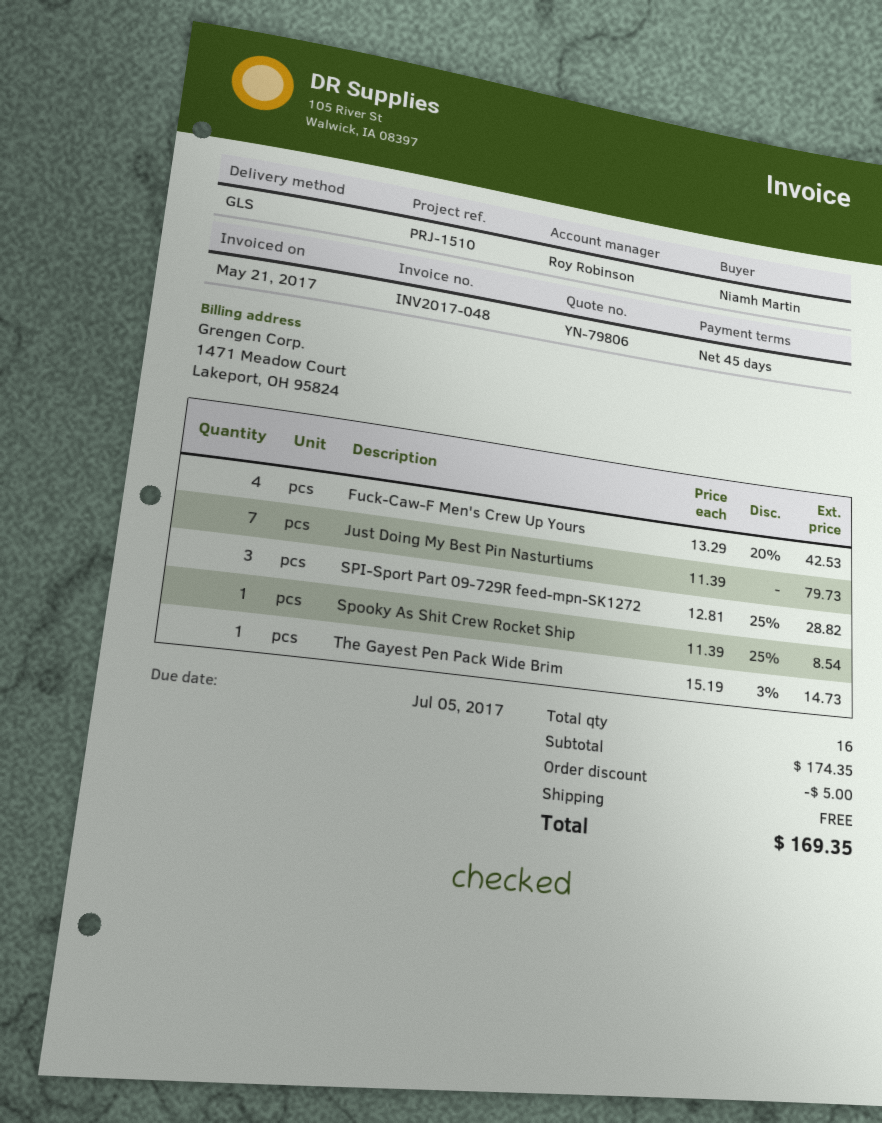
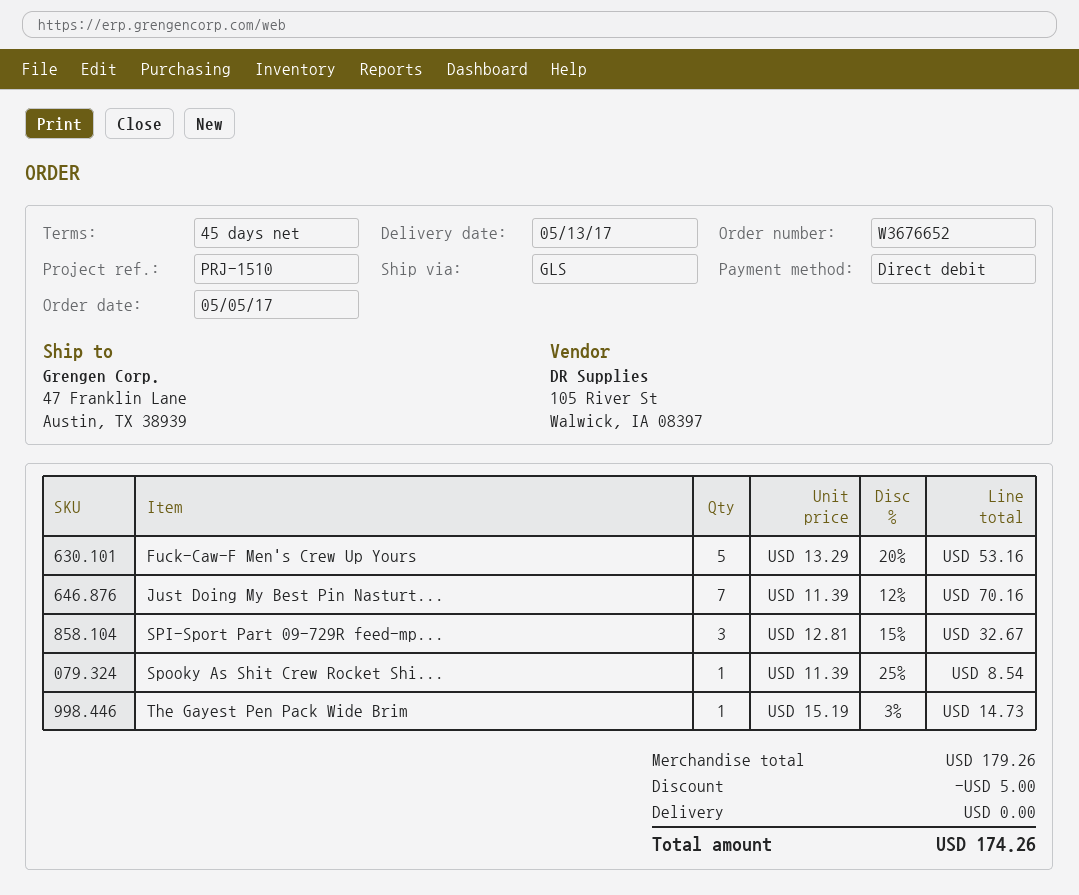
Fuck-Caw-F Men's Crew Up Yours: 4 x 13.29 - 20% = 42.53 -> 5 x 13.29 - 20% = 53.16
Just Doing My Best Pin Nasturtiums: 7 x 11.39 = 79.73 -> 7 x 11.39 - 12% = 70.16
SPI-Sport Part 09-729R feed-mpn-SK1272: 3 x 12.81 - 25% = 28.82 -> 3 x 12.81 - 15% = 32.67
subtotal: 174.35 -> 179.26
total: 169.35 -> 174.26

